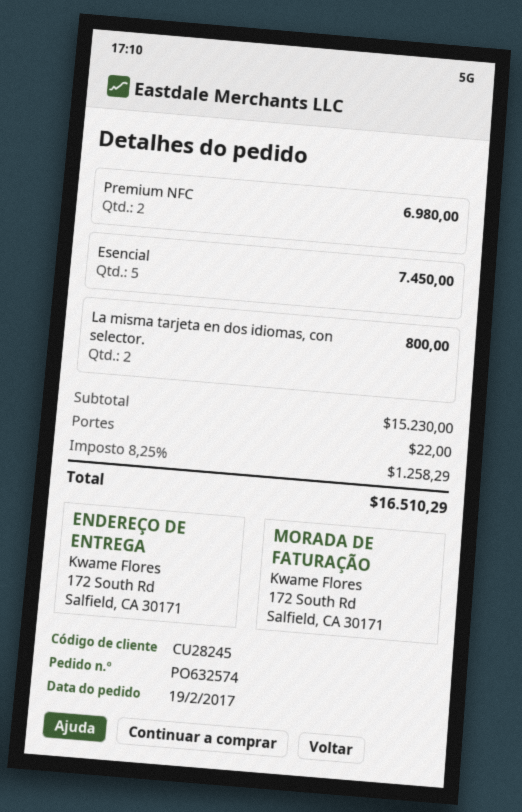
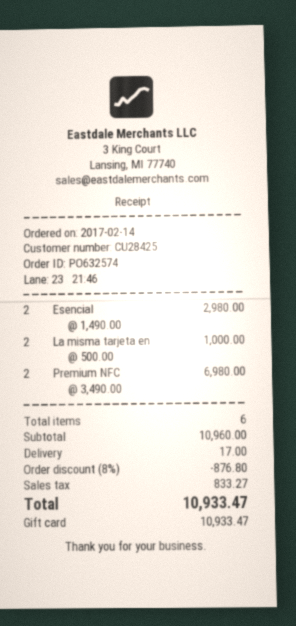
order date: 2017-02-19 -> 2017-02-14
customer number: CU28245 -> CU28425
Esencial: 5 for 7450.00 -> 2 for 2980.00
La misma tarjeta en dos idiomas, con selector.: 2 for 800.00 -> 2 for 1000.00
subtotal: 15230.00 -> 10960.00
discount: none -> 8% = 876.80
shipping: 22.00 -> 17.00
tax: 1258.29 -> 833.27
total: 16510.29 -> 10933.47

